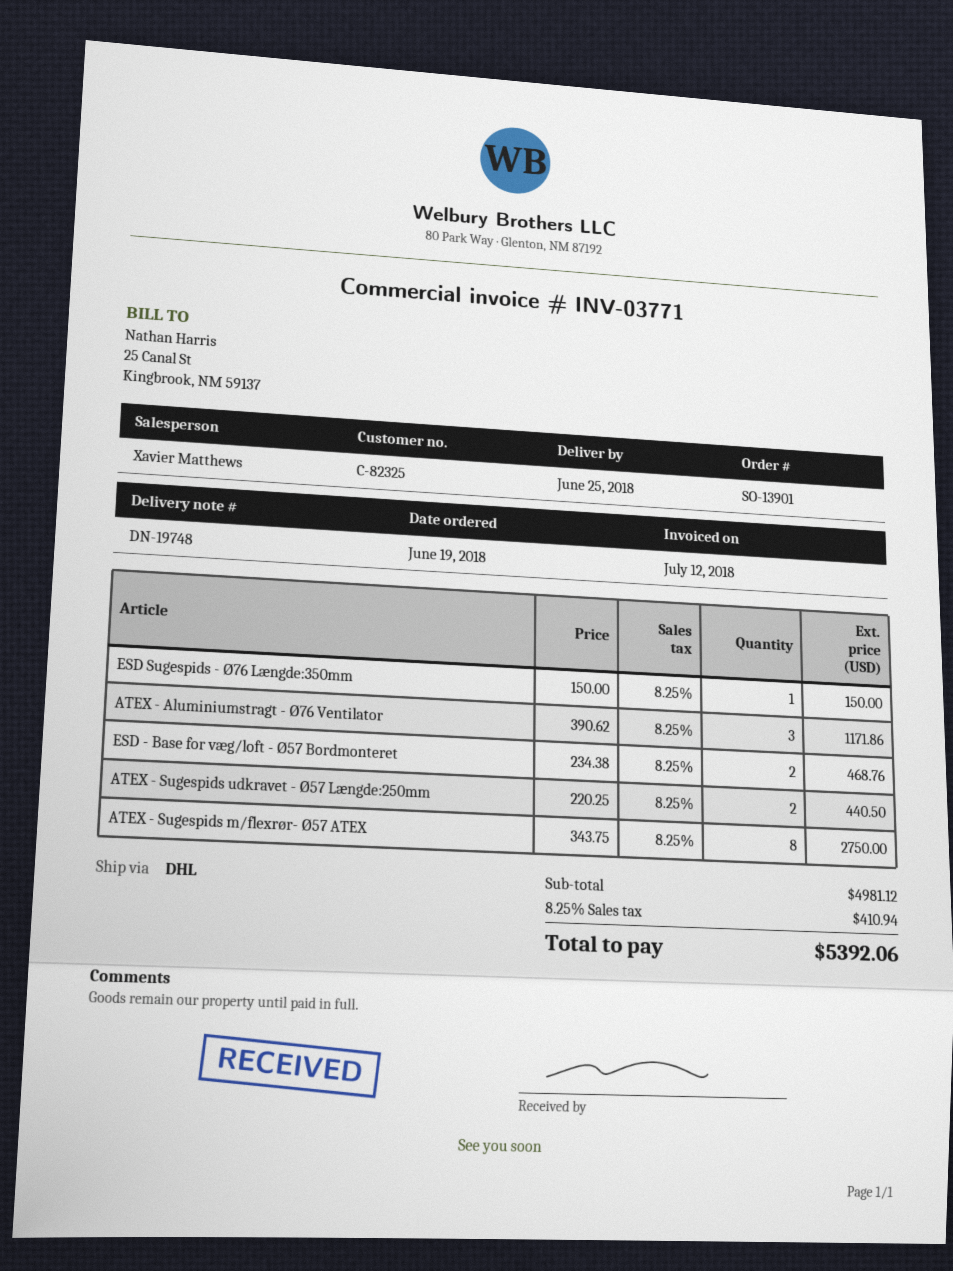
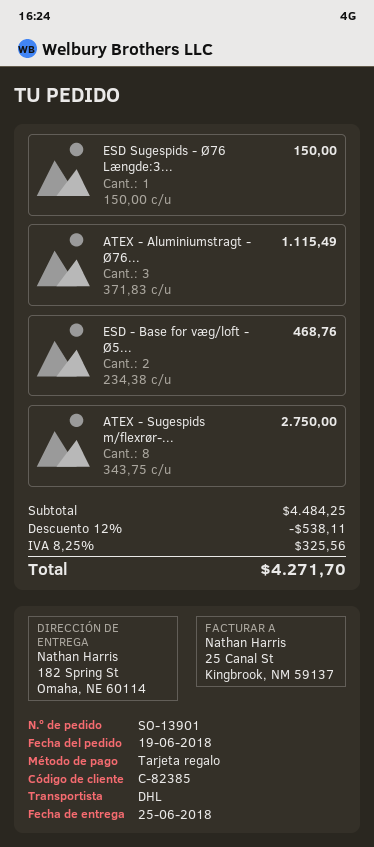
customer number: C-82325 -> C-82385
ATEX - Aluminiumstragt - Ø76 Ventilator: 3 x 390.62 = 1171.86 -> 3 x 371.83 = 1115.49
ATEX - Sugespids udkravet - Ø57 Længde:250mm: 2 x 220.25 = 440.50 -> none
subtotal: 4981.12 -> 4484.25
discount: none -> 12% = 538.11
tax: 8.25% = 410.94 -> 8.25% = 325.56
total: 5392.06 -> 4271.70

